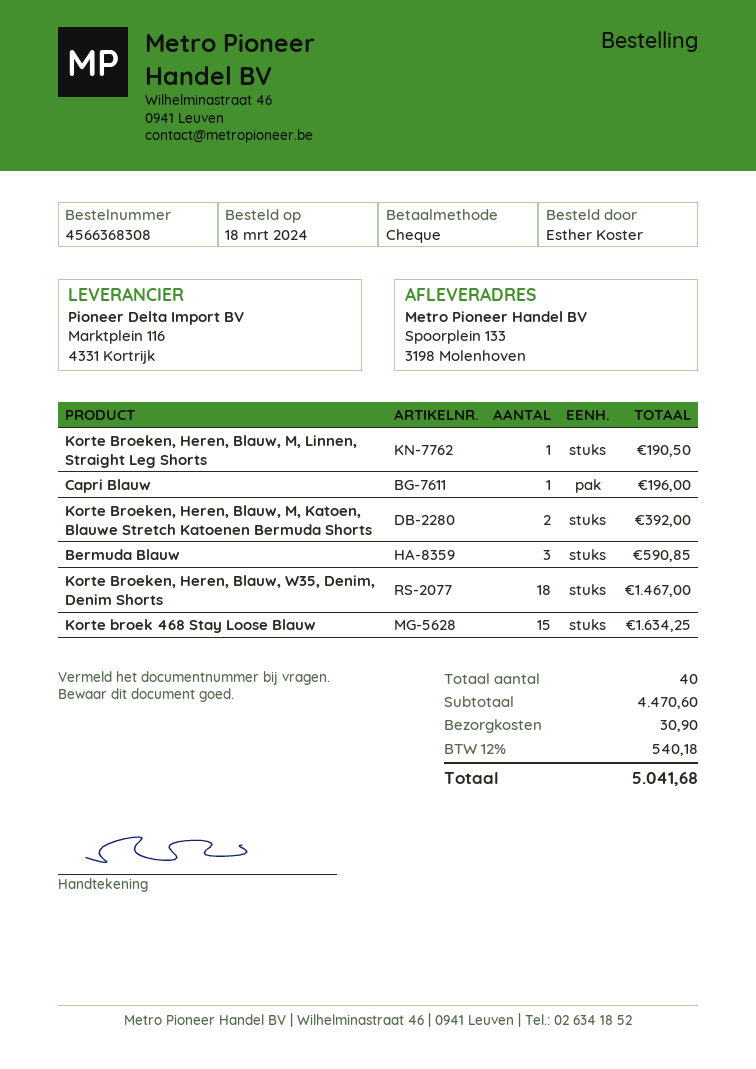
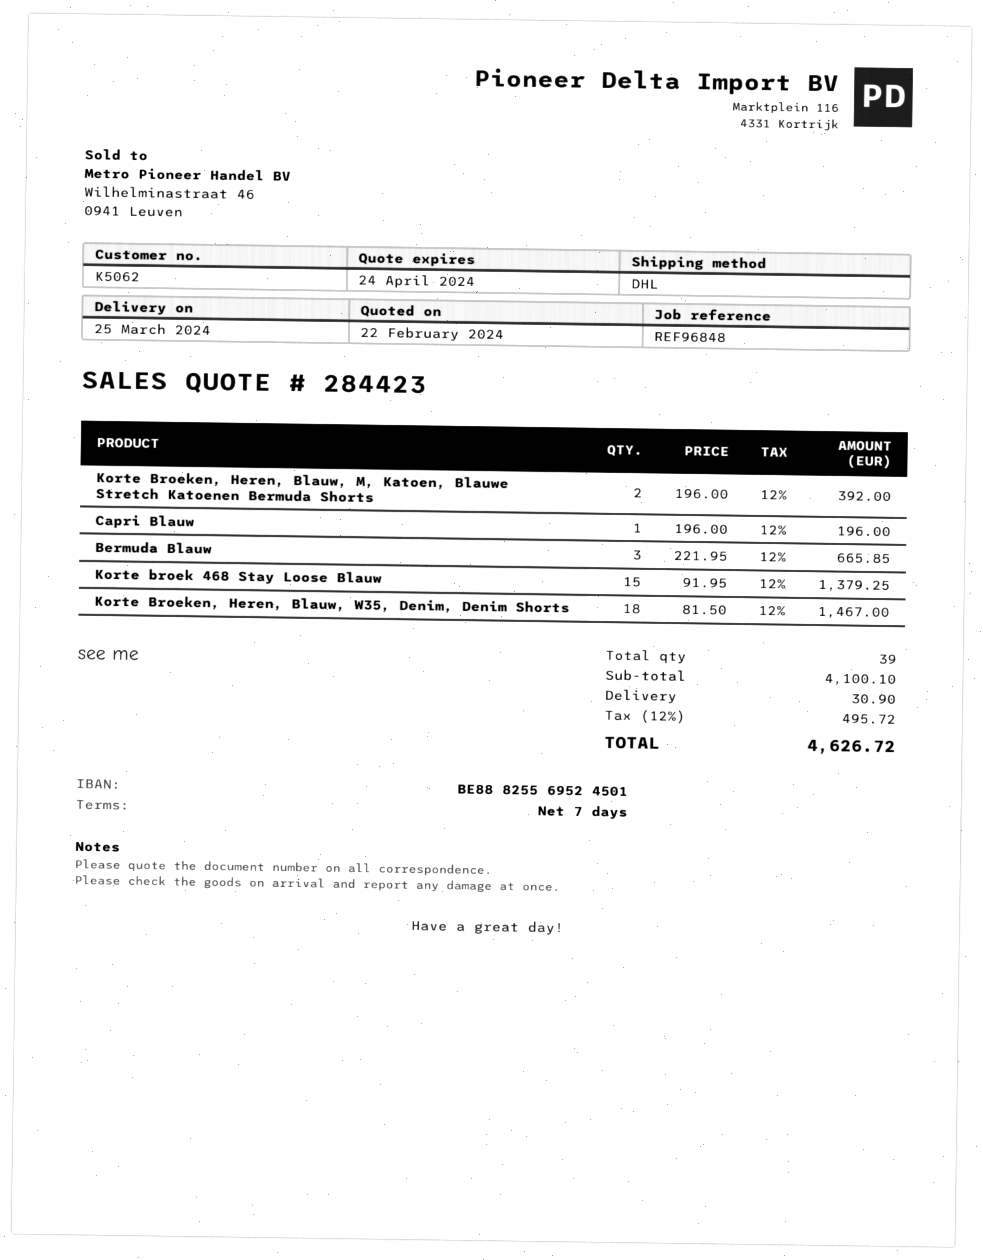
Korte Broeken, Heren, Blauw, M, Linnen, Straight Leg Shorts: 1 for 190.50 -> none
Bermuda Blauw: 3 for 590.85 -> 3 for 665.85
Korte broek 468 Stay Loose Blauw: 15 for 1634.25 -> 15 for 1379.25
total quantity: 40 -> 39
subtotal: 4470.60 -> 4100.10
tax: 12% = 540.18 -> 12% = 495.72
total: 5041.68 -> 4626.72

